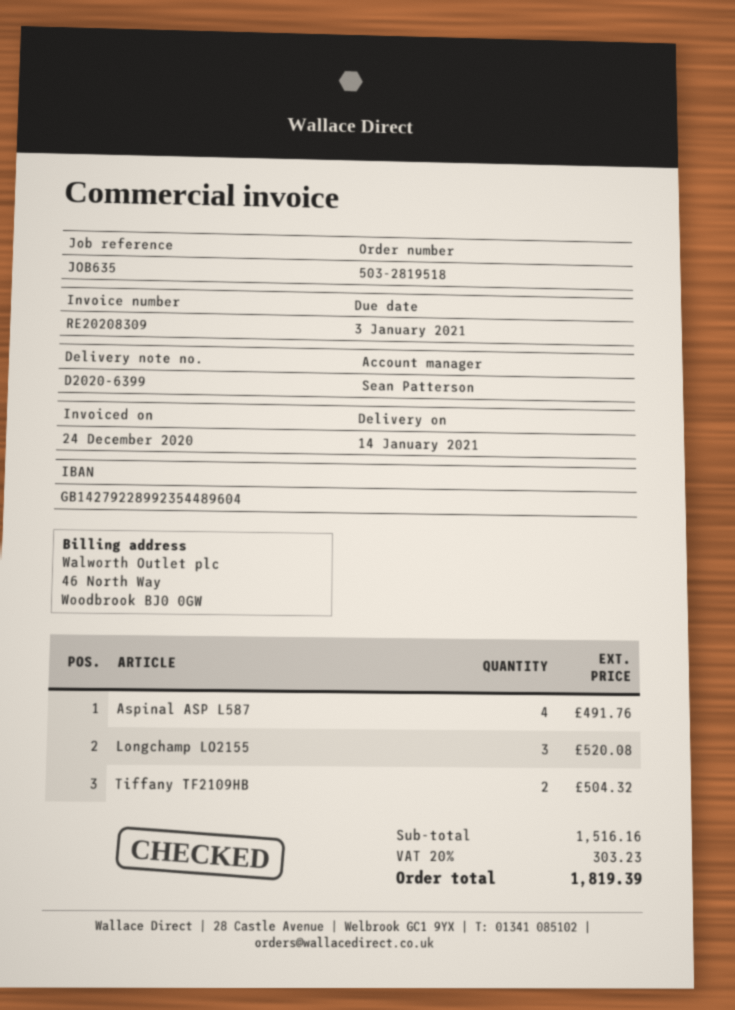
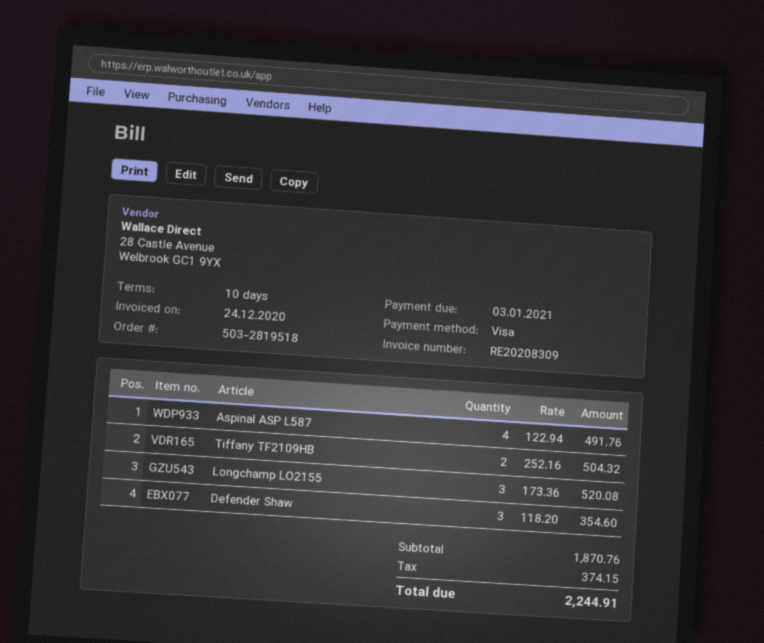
Defender Shaw: none -> 3 for 354.60
subtotal: 1516.16 -> 1870.76
tax: 303.23 -> 374.15
total: 1819.39 -> 2244.91

